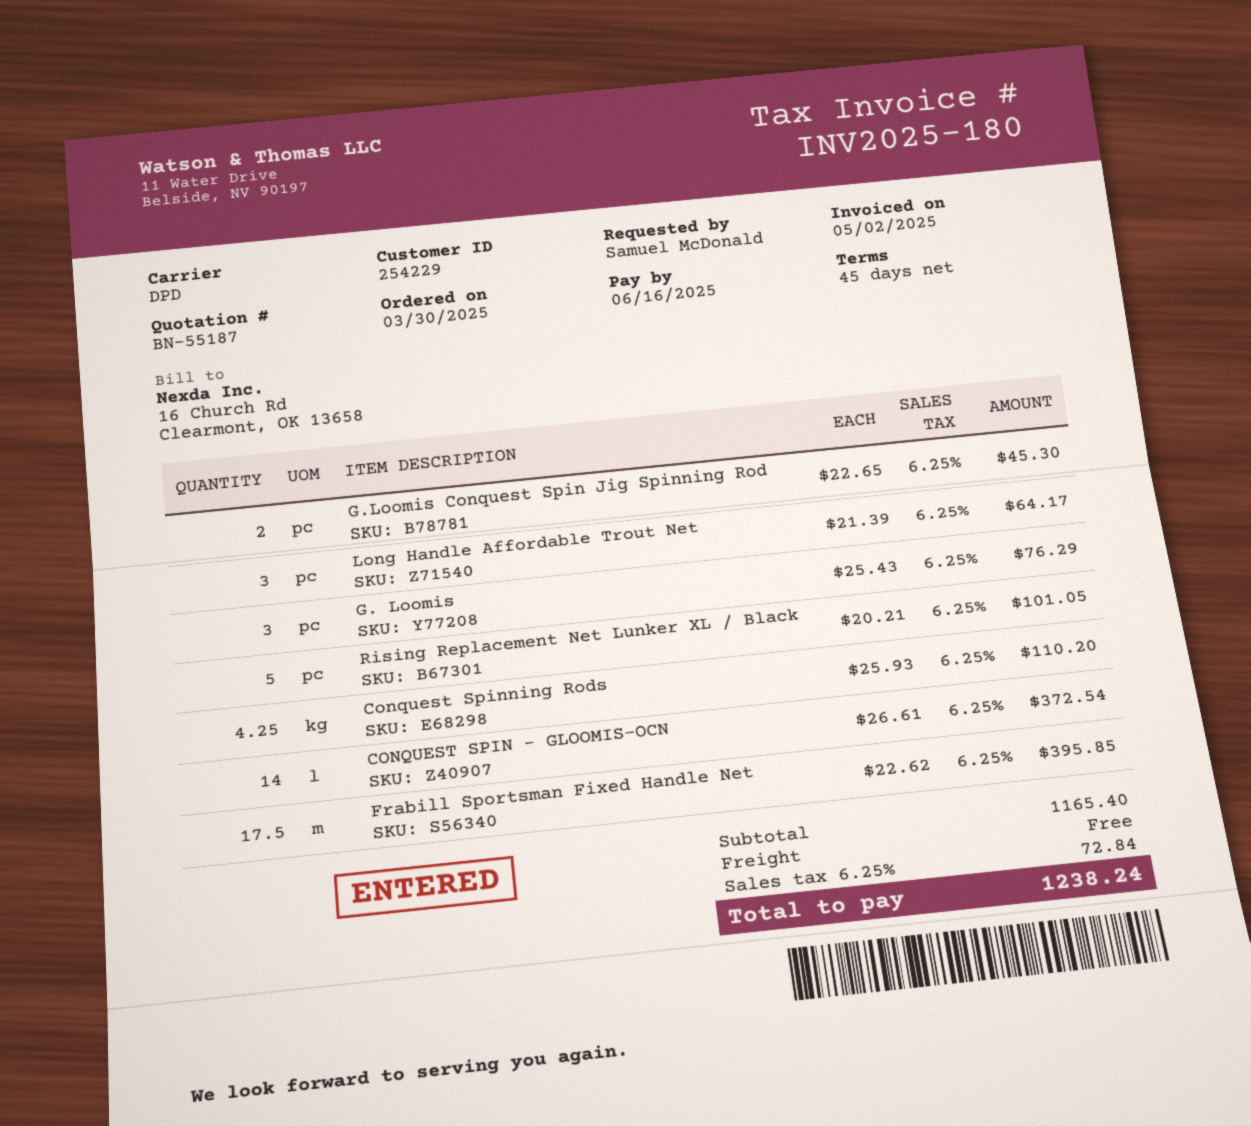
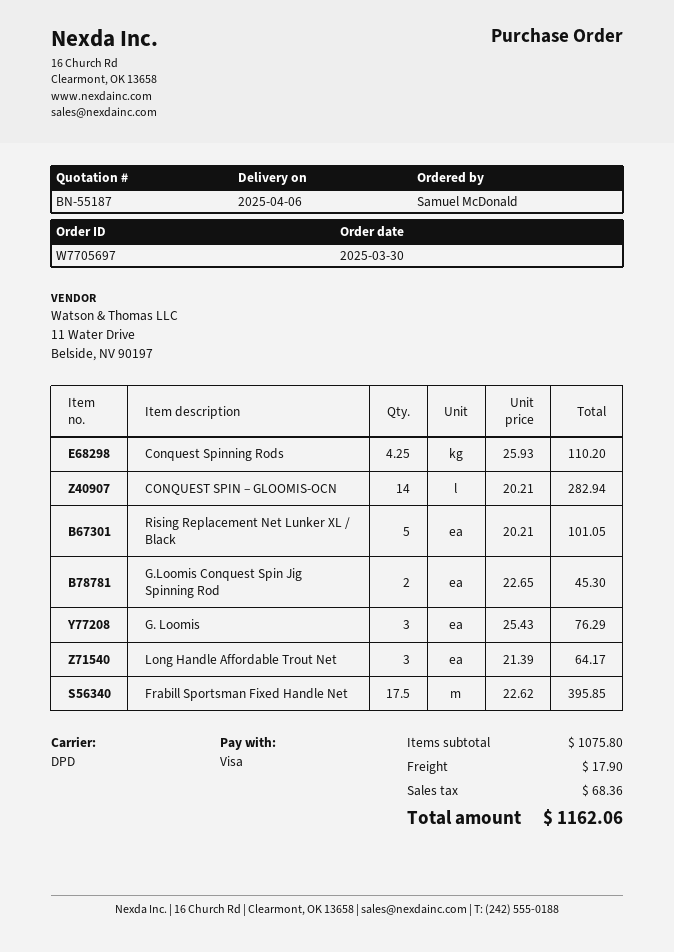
CONQUEST SPIN – GLOOMIS-OCN: 14 x 26.61 = 372.54 -> 14 x 20.21 = 282.94
subtotal: 1165.40 -> 1075.80
shipping: 0.00 -> 17.90
tax: 72.84 -> 68.36
total: 1238.24 -> 1162.06

